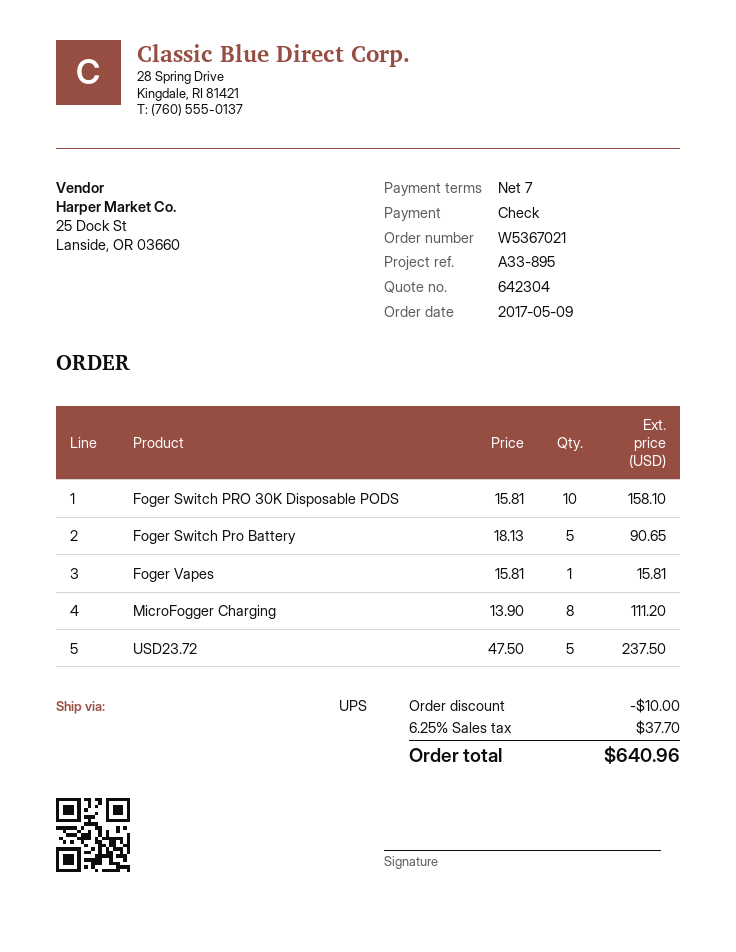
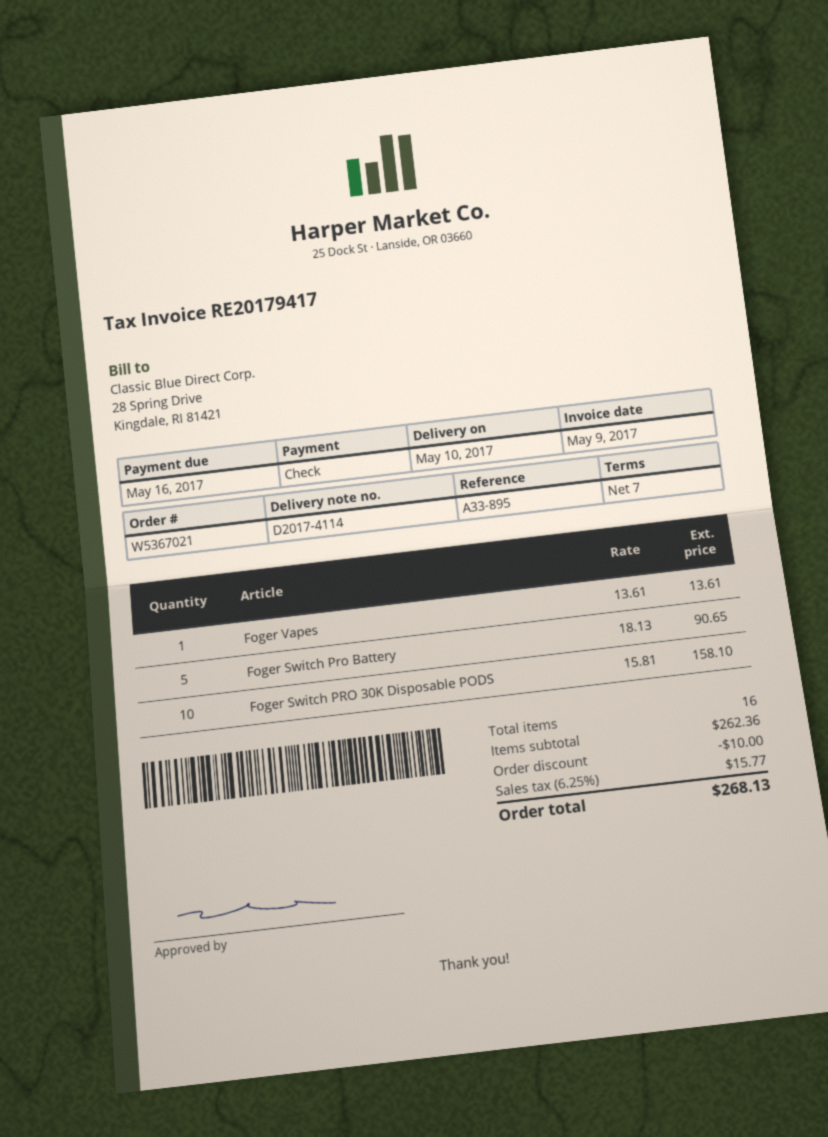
Foger Vapes: 1 x 15.81 = 15.81 -> 1 x 13.61 = 13.61
MicroFogger Charging: 8 x 13.90 = 111.20 -> none
USD23.72: 5 x 47.50 = 237.50 -> none
tax: 6.25% = 37.70 -> 6.25% = 15.77
total: 640.96 -> 268.13

